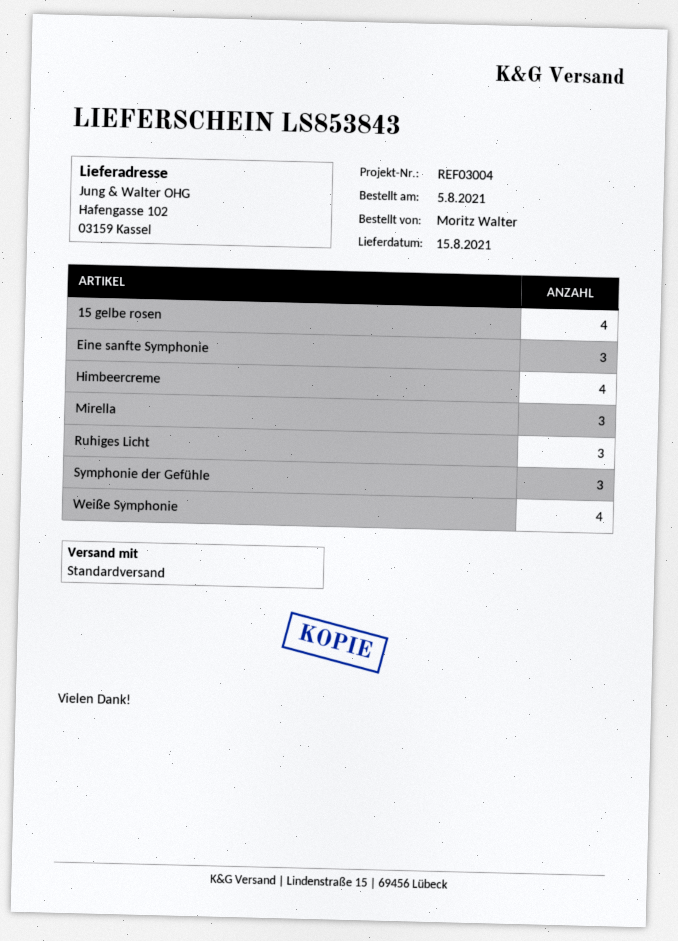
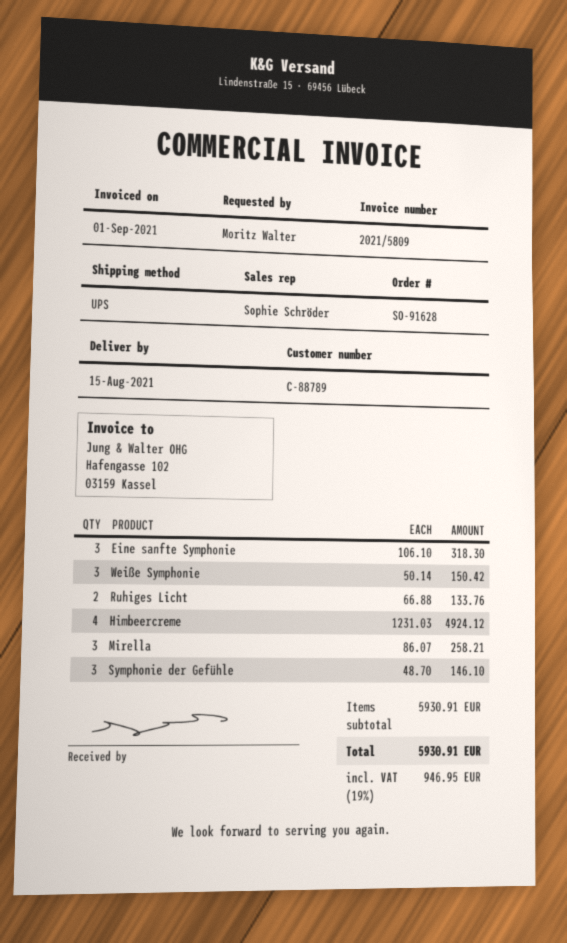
shipping method: standard -> UPS
15 gelbe rosen: 4 -> none
Ruhiges Licht: 3 -> 2
Weiße Symphonie: 4 -> 3

